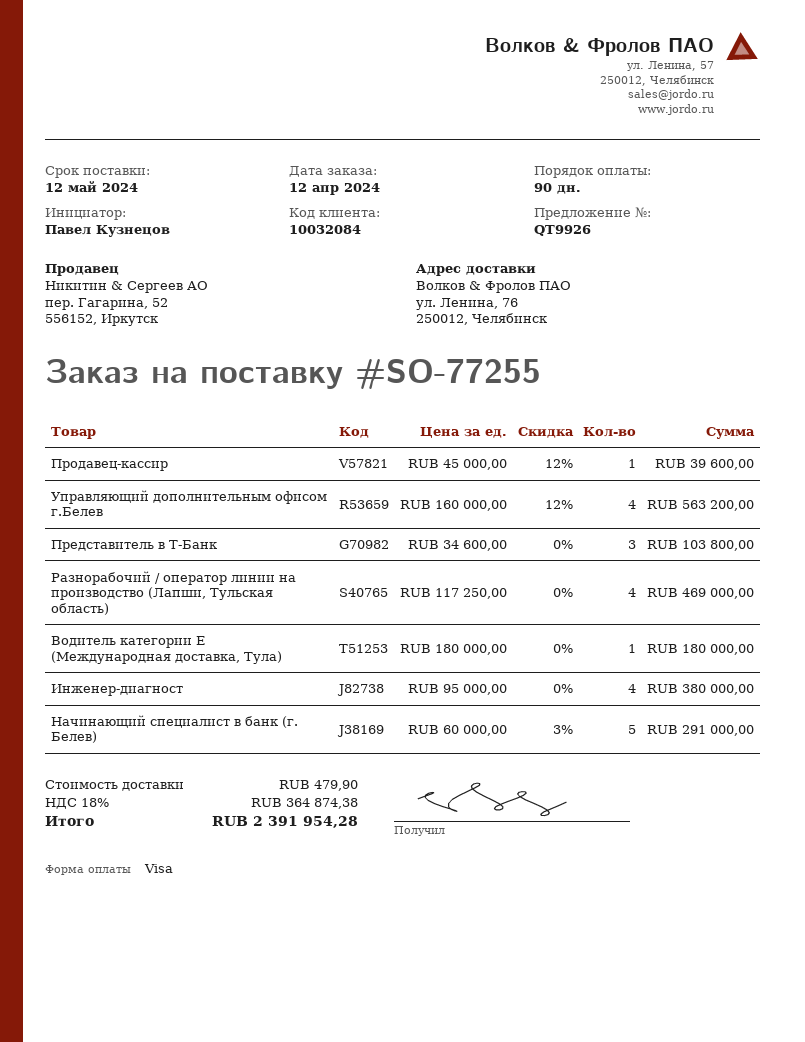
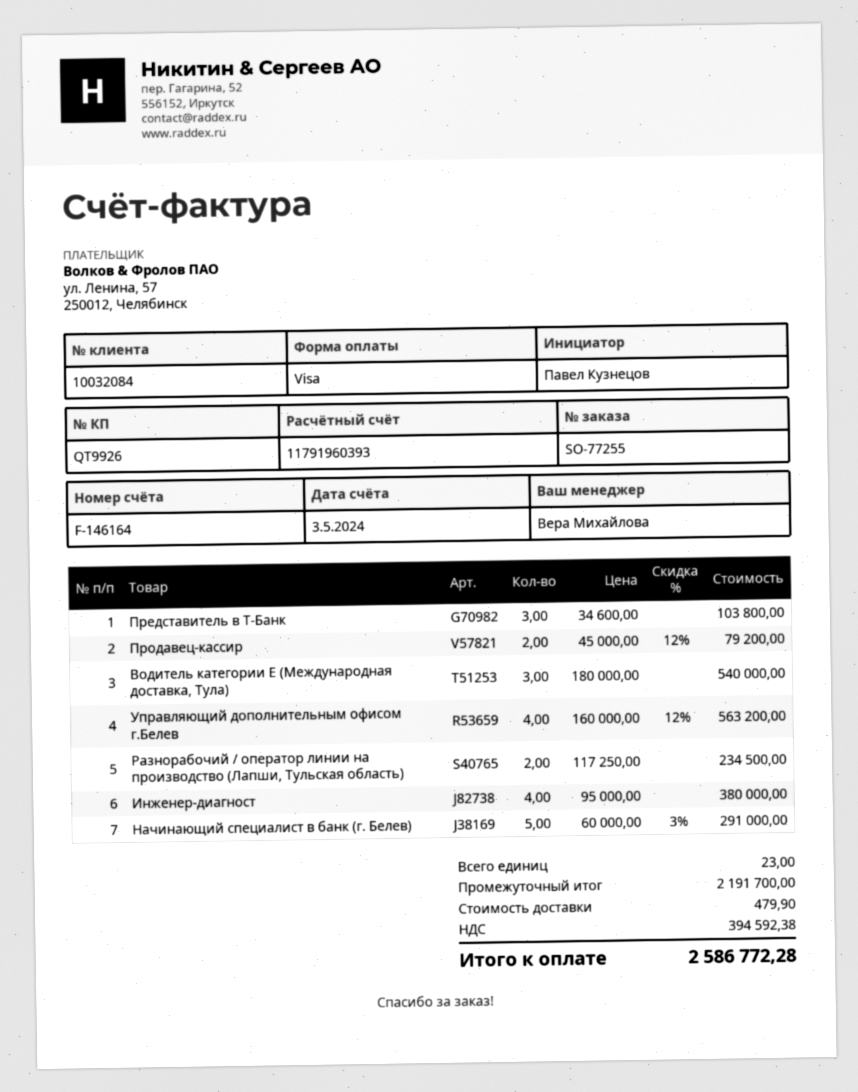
Продавец-кассир: 1 x 45000.00 - 12% = 39600.00 -> 2 x 45000.00 - 12% = 79200.00
Разнорабочий / оператор линии на производство (Лапши, Тульская область): 4 x 117250.00 = 469000.00 -> 2 x 117250.00 = 234500.00
Водитель категории Е (Международная доставка, Тула): 1 x 180000.00 = 180000.00 -> 3 x 180000.00 = 540000.00
tax: 364874.38 -> 394592.38
total: 2391954.28 -> 2586772.28

